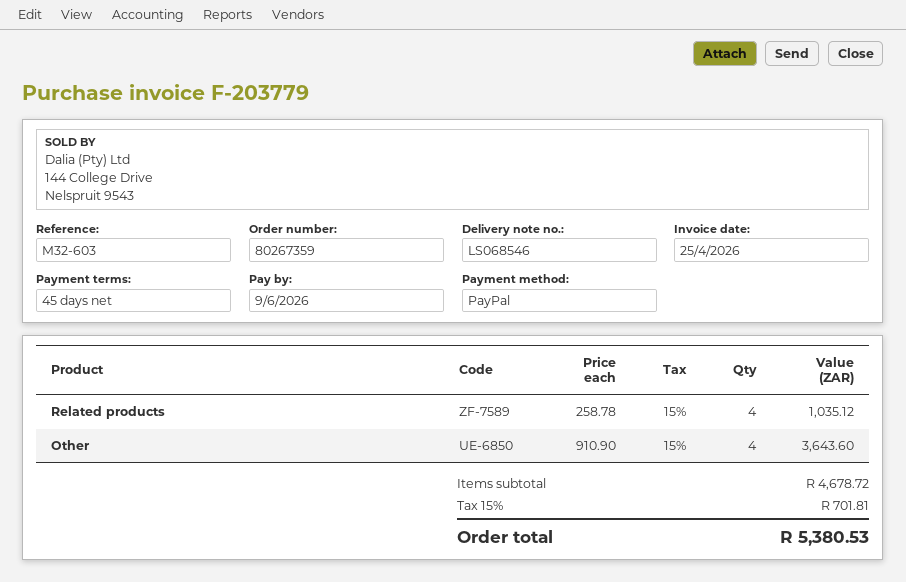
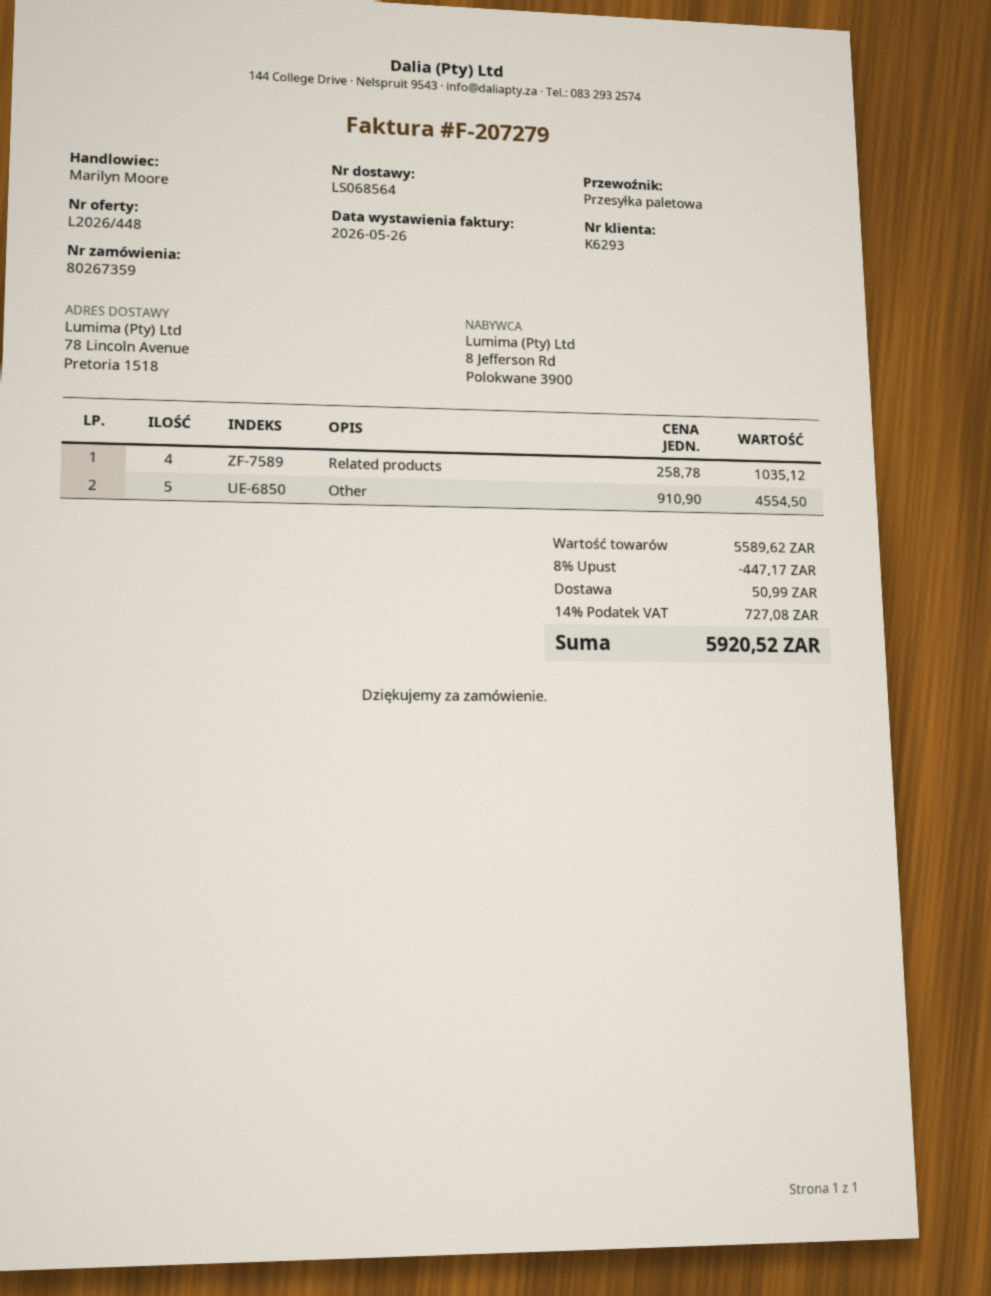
delivery note number: LS068546 -> LS068564
invoice number: F-203779 -> F-207279
invoice date: 2026-04-25 -> 2026-05-26
Other: 4 x 910.90 = 3643.60 -> 5 x 910.90 = 4554.50
subtotal: 4678.72 -> 5589.62
discount: none -> 8% = 447.17
shipping: none -> 50.99
tax: 15% = 701.81 -> 14% = 727.08
total: 5380.53 -> 5920.52

